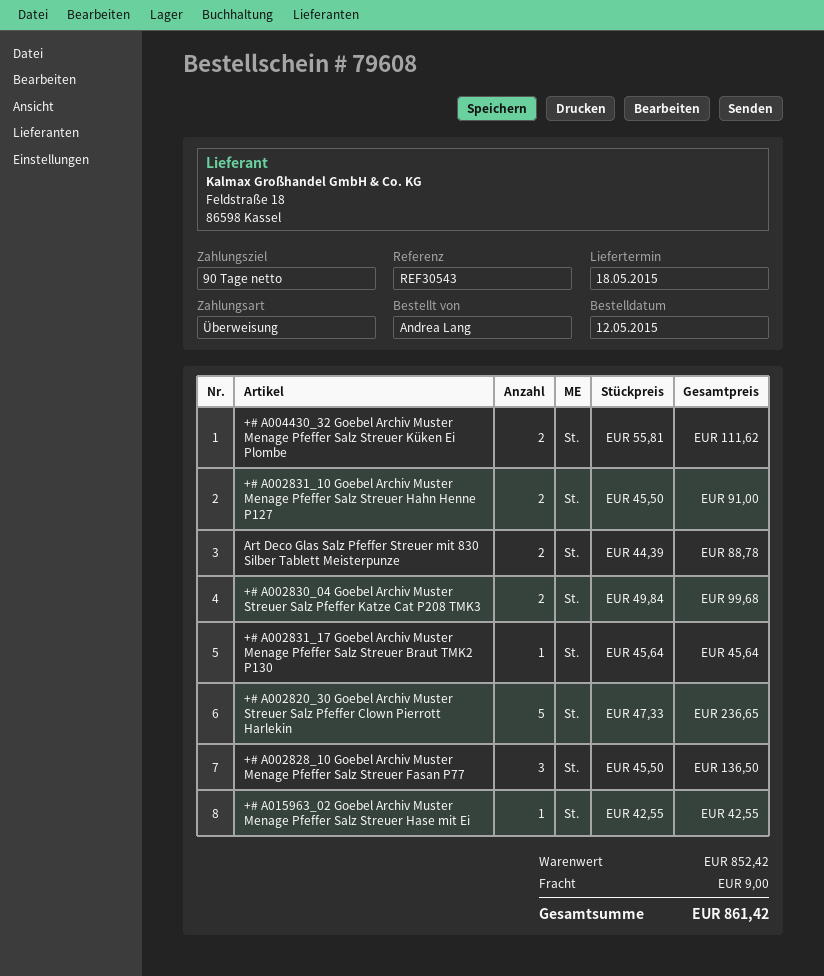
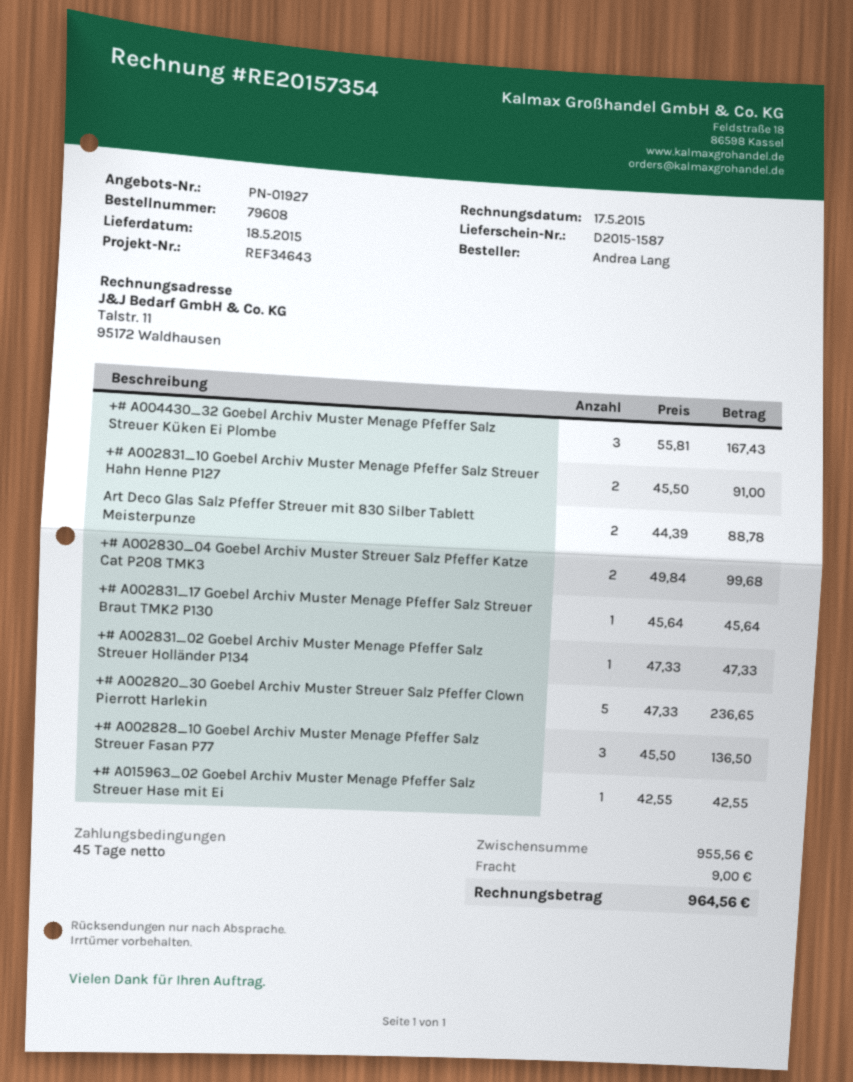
payment terms: 90 days -> 45 days
reference: REF30543 -> REF34643
+# A004430_32 Goebel Archiv Muster Menage Pfeffer Salz Streuer Küken Ei Plombe: 2 x 55.81 = 111.62 -> 3 x 55.81 = 167.43
+# A002831_02 Goebel Archiv Muster Menage Pfeffer Salz Streuer Holländer P134: none -> 1 x 47.33 = 47.33
subtotal: 852.42 -> 955.56
total: 861.42 -> 964.56

